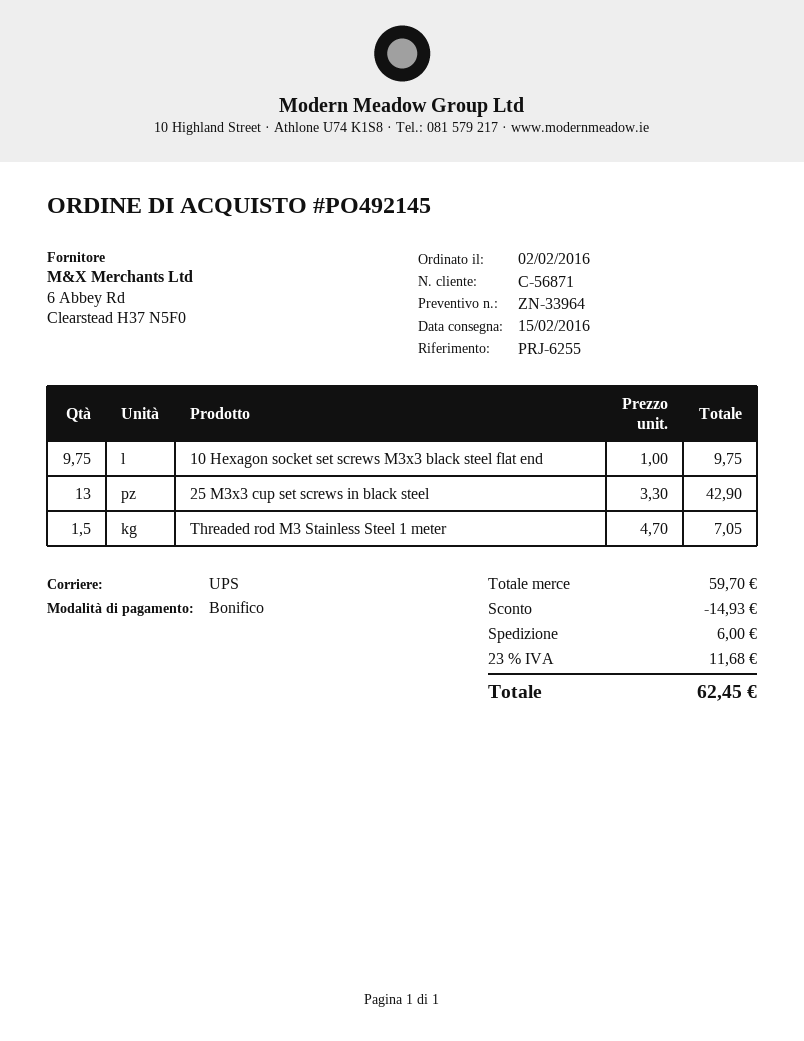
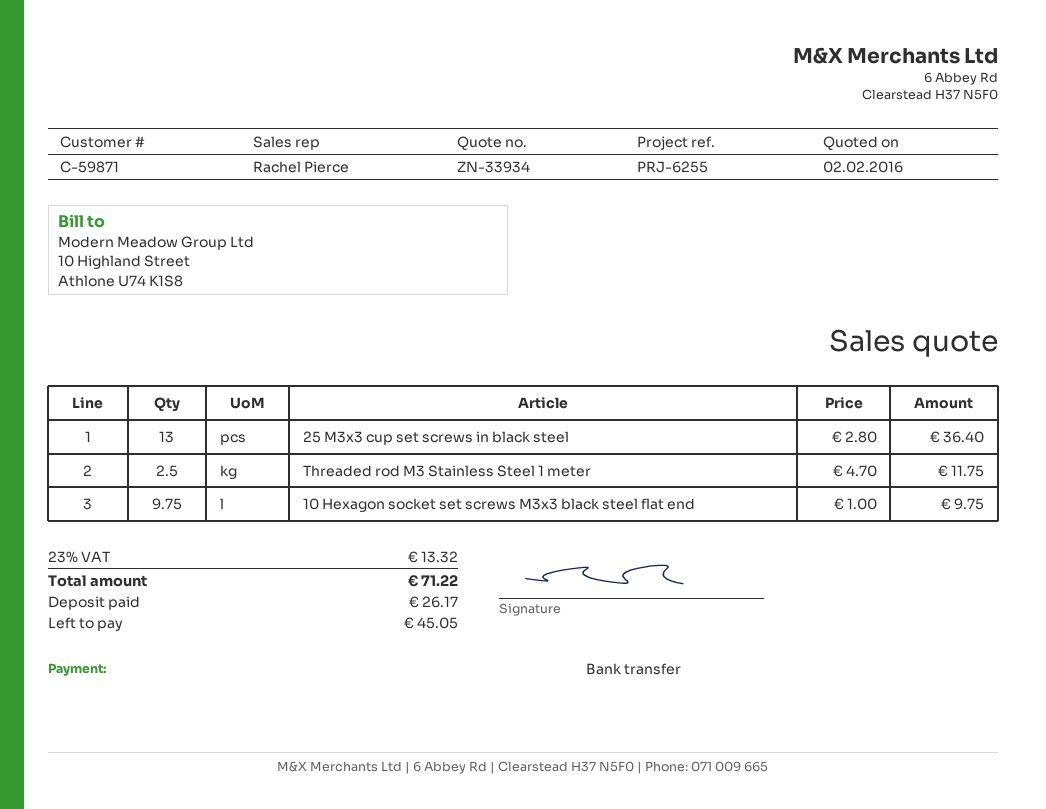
quote number: ZN-33964 -> ZN-33934
customer number: C-56871 -> C-59871
25 M3x3 cup set screws in black steel: 13 x 3.30 = 42.90 -> 13 x 2.80 = 36.40
Threaded rod M3 Stainless Steel 1 meter: 1.5 x 4.70 = 7.05 -> 2.5 x 4.70 = 11.75
discount: 14.93 -> none
shipping: 6.00 -> none
tax: 23% = 11.68 -> 23% = 13.32
total: 62.45 -> 71.22

